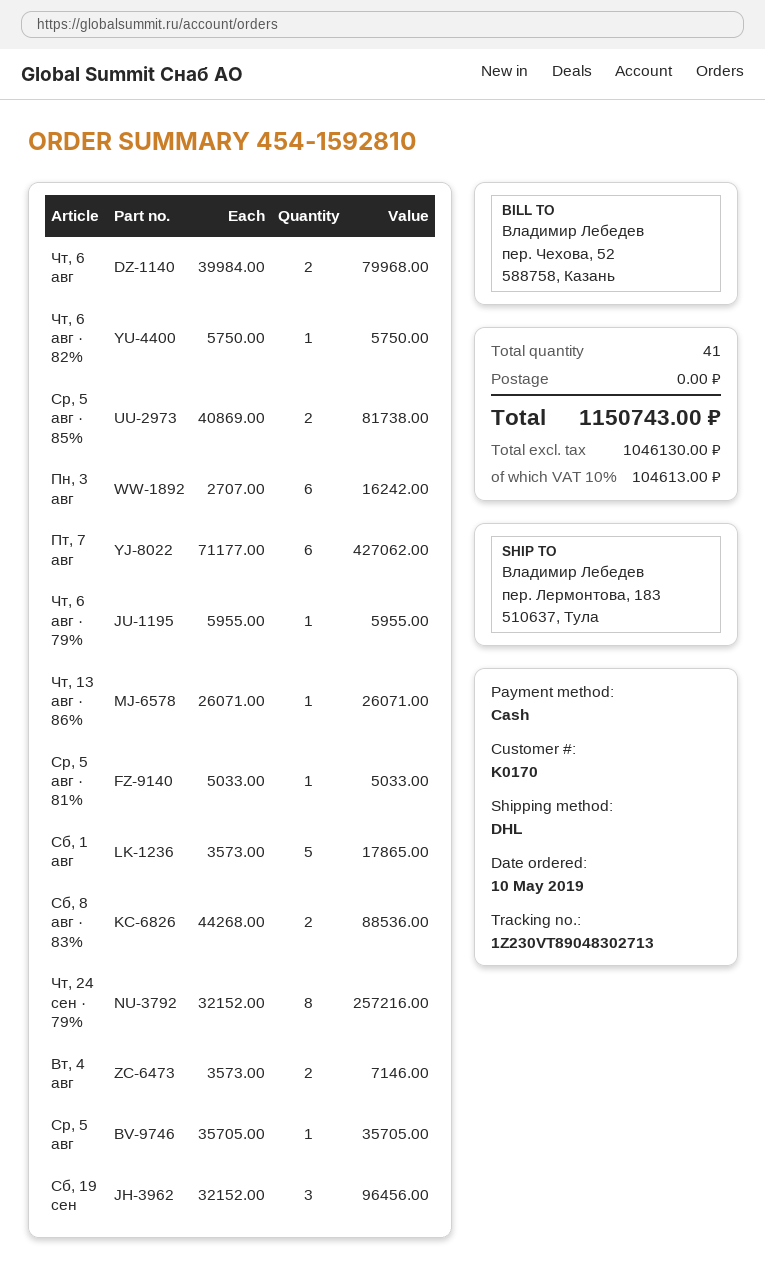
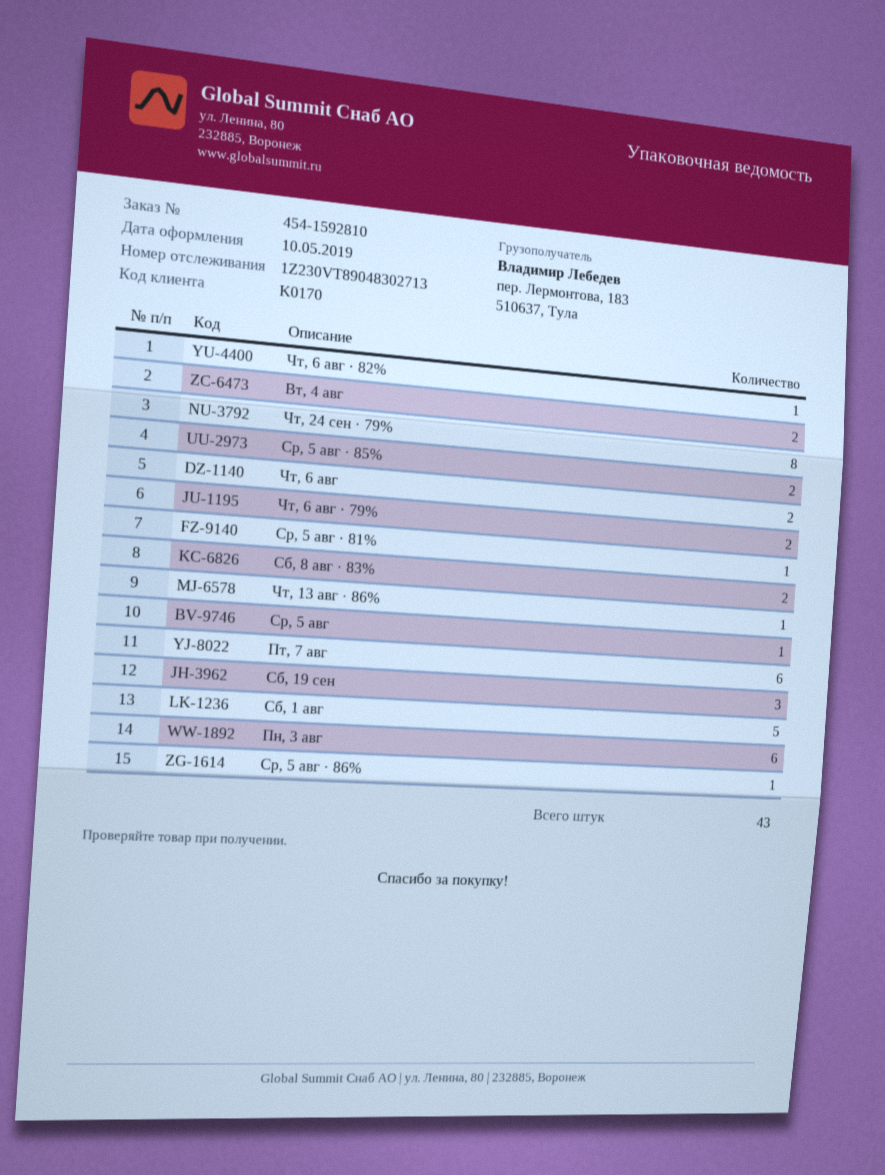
Чт, 6 авг · 79%: 1 -> 2
Ср, 5 авг · 86%: none -> 1
total quantity: 41 -> 43

